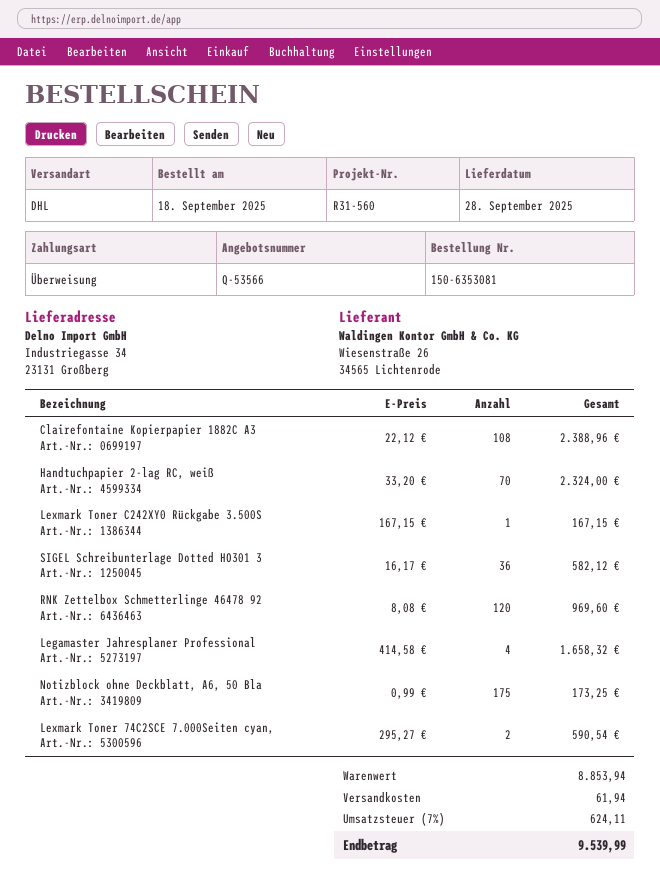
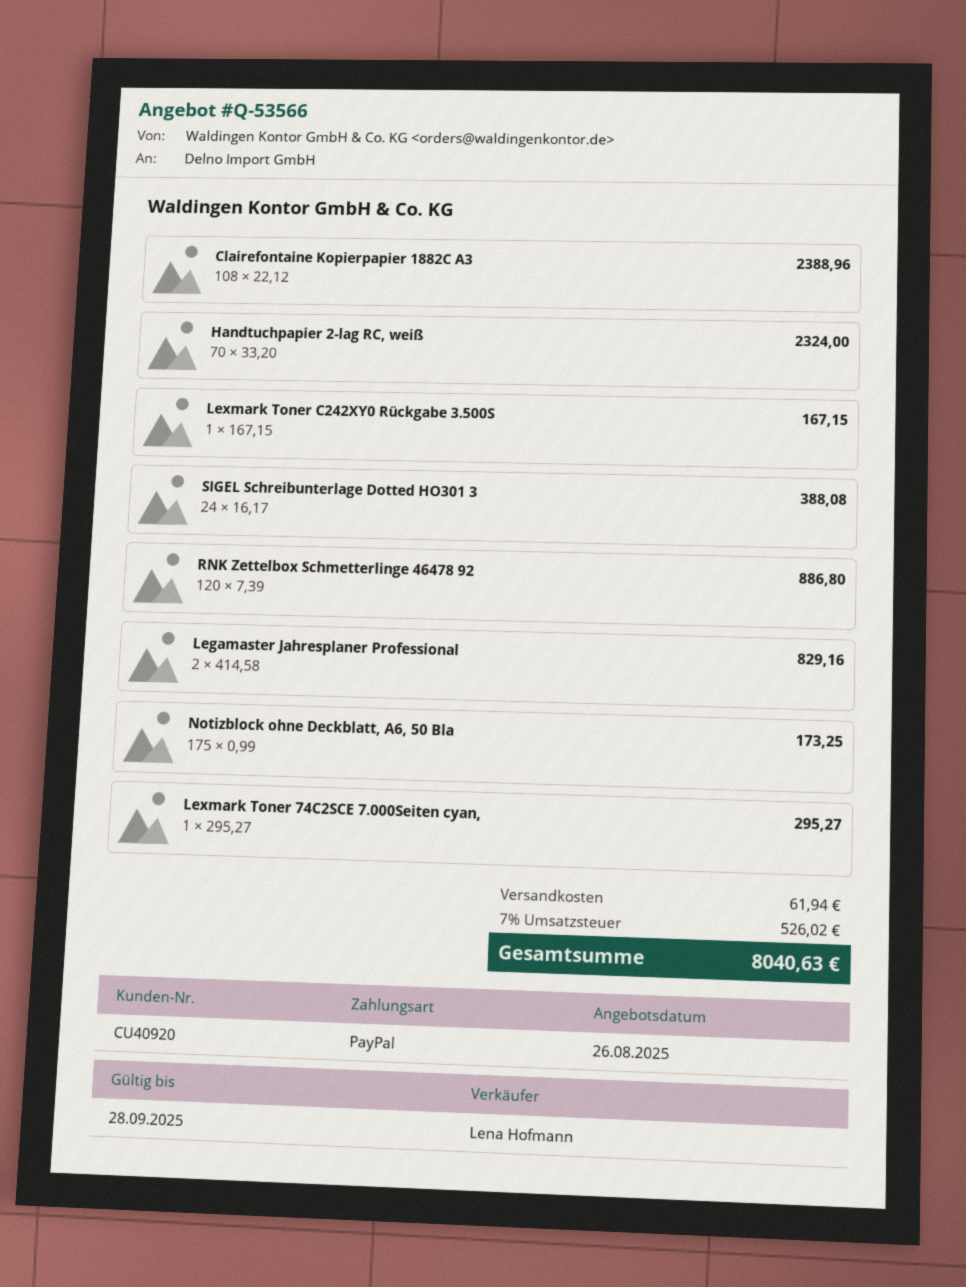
payment method: bank transfer -> PayPal
SIGEL Schreibunterlage Dotted HO301 3: 36 x 16.17 = 582.12 -> 24 x 16.17 = 388.08
RNK Zettelbox Schmetterlinge 46478 92: 120 x 8.08 = 969.60 -> 120 x 7.39 = 886.80
Legamaster Jahresplaner Professional: 4 x 414.58 = 1658.32 -> 2 x 414.58 = 829.16
Lexmark Toner 74C2SCE 7.000Seiten cyan,: 2 x 295.27 = 590.54 -> 1 x 295.27 = 295.27
tax: 7% = 624.11 -> 7% = 526.02
total: 9539.99 -> 8040.63

